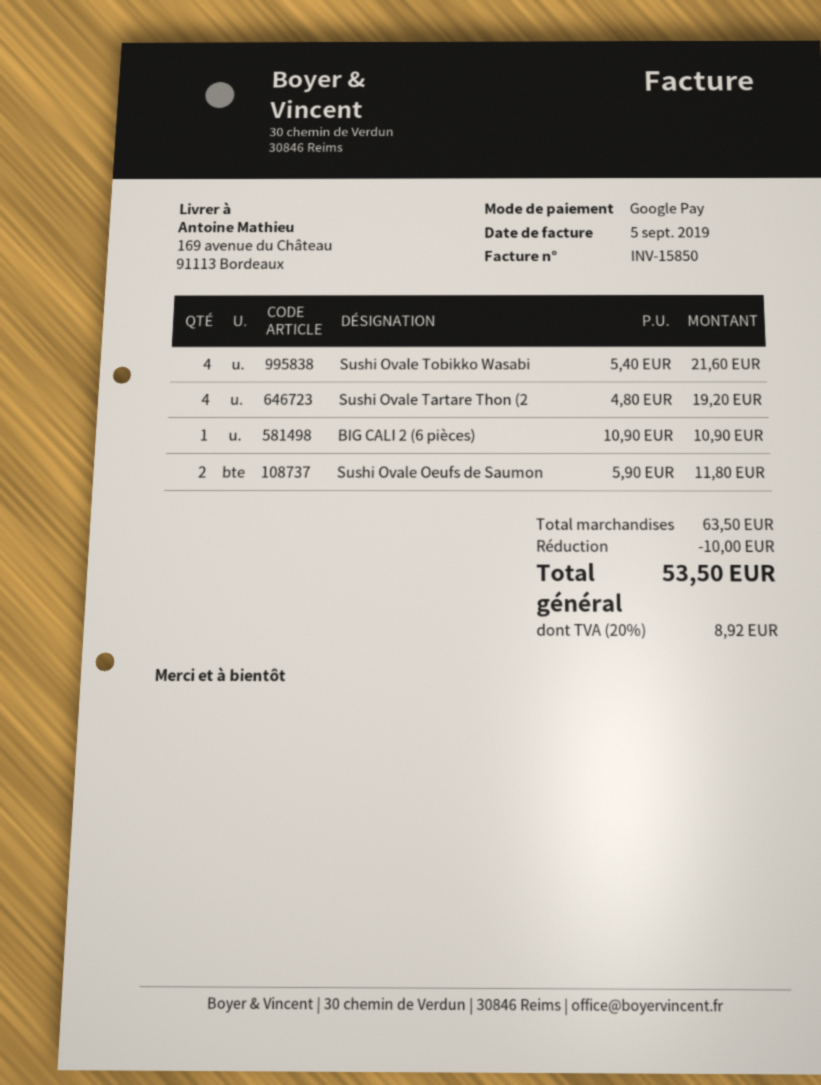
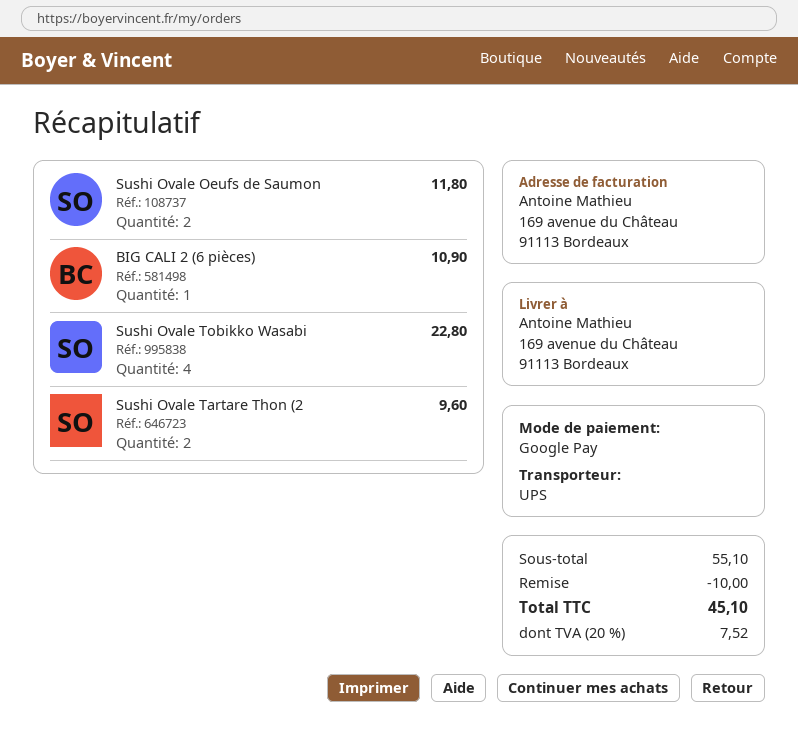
Sushi Ovale Tobikko Wasabi: 4 for 21.60 -> 4 for 22.80
Sushi Ovale Tartare Thon (2: 4 for 19.20 -> 2 for 9.60
subtotal: 63.50 -> 55.10
tax: 20% = 8.92 -> 20% = 7.52
total: 53.50 -> 45.10

